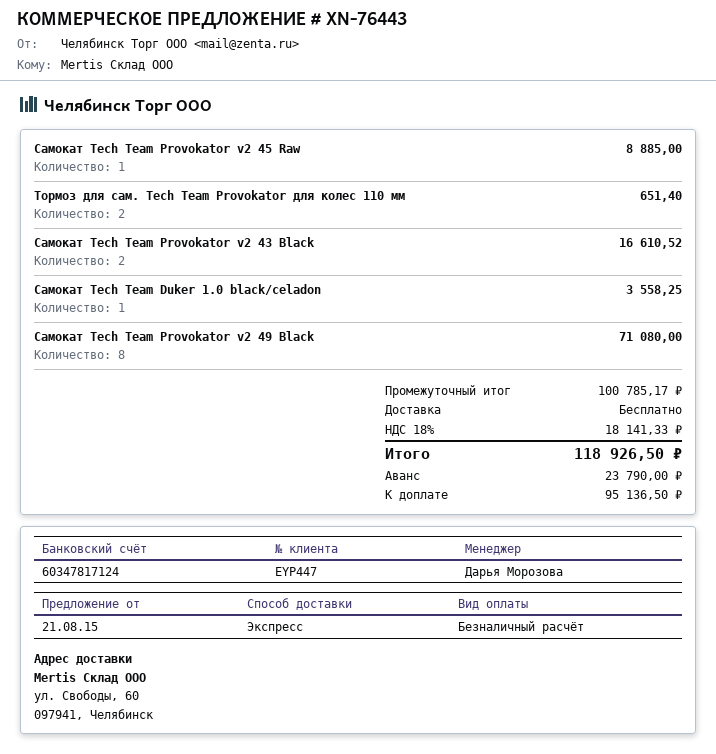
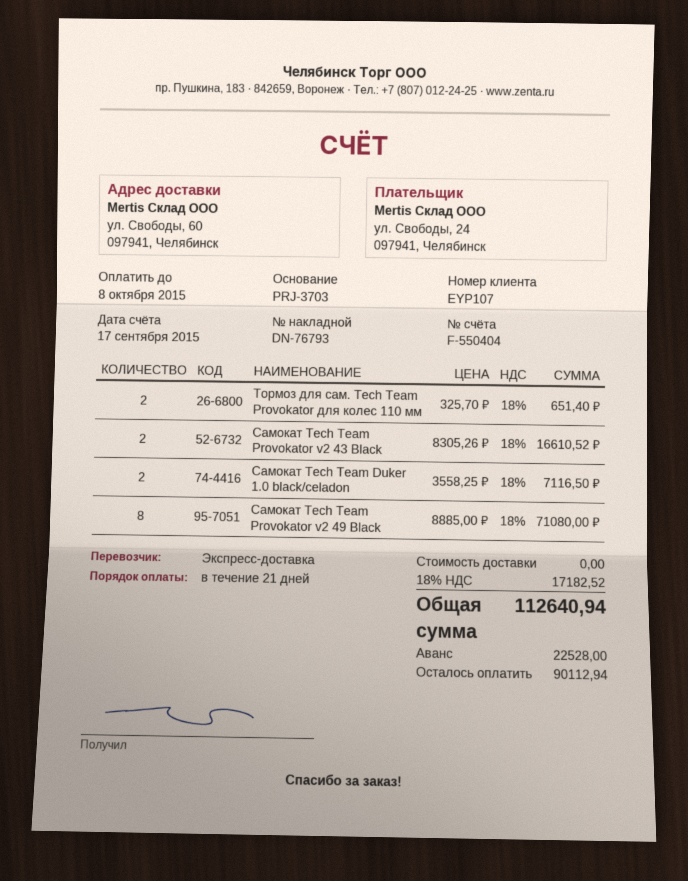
customer number: EYP447 -> EYP107
Самокат Tech Team Provokator v2 45 Raw: 1 for 8885.00 -> none
Самокат Tech Team Duker 1.0 black/celadon: 1 for 3558.25 -> 2 for 7116.50
tax: 18% = 18141.33 -> 18% = 17182.52
total: 118926.50 -> 112640.94
deposit: 23790.00 -> 22528.00
balance: 95136.50 -> 90112.94

